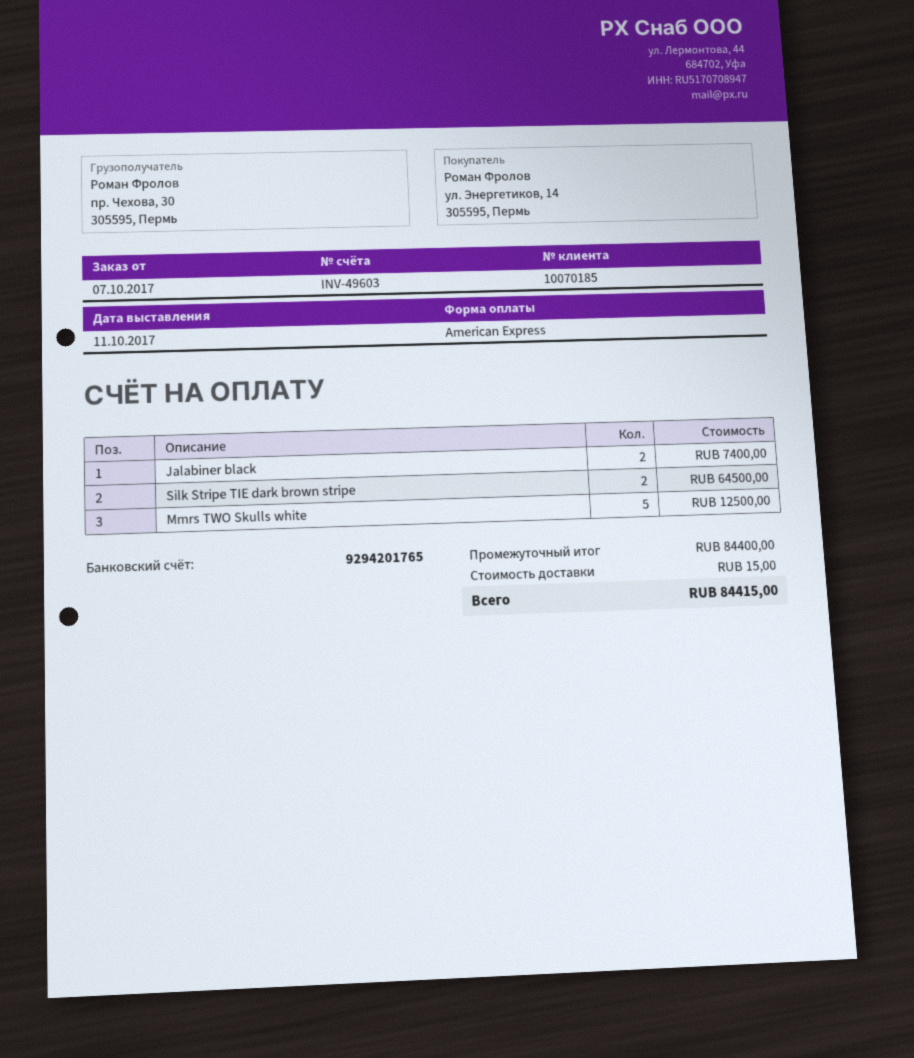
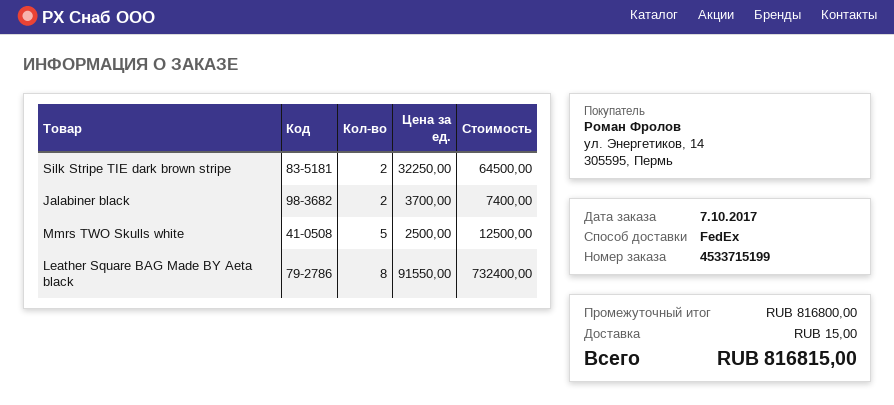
Leather Square BAG Made BY Aeta black: none -> 8 for 732400.00
subtotal: 84400.00 -> 816800.00
total: 84415.00 -> 816815.00

